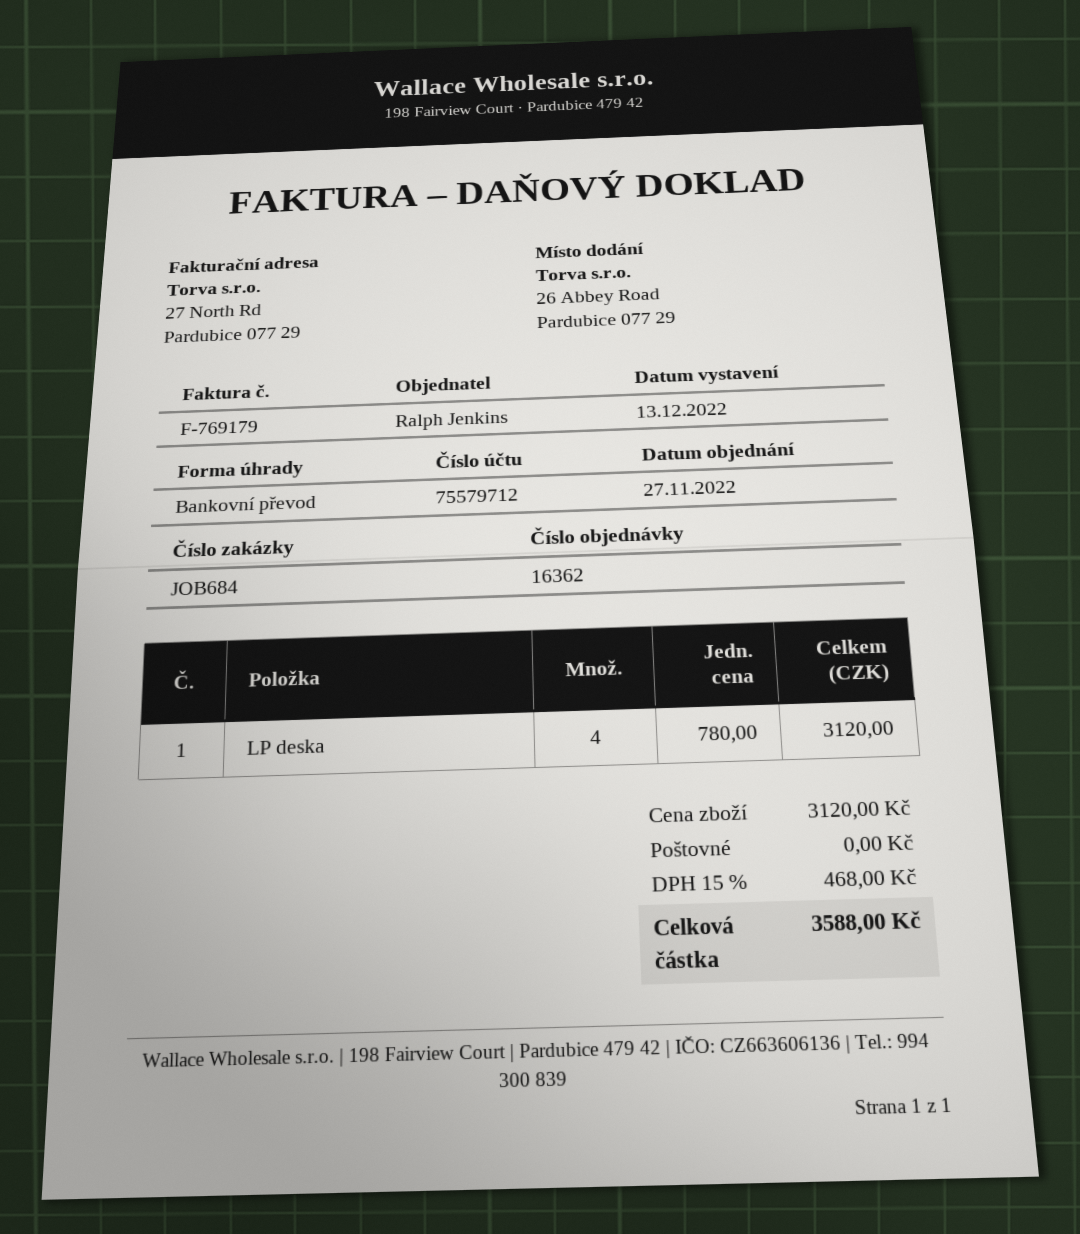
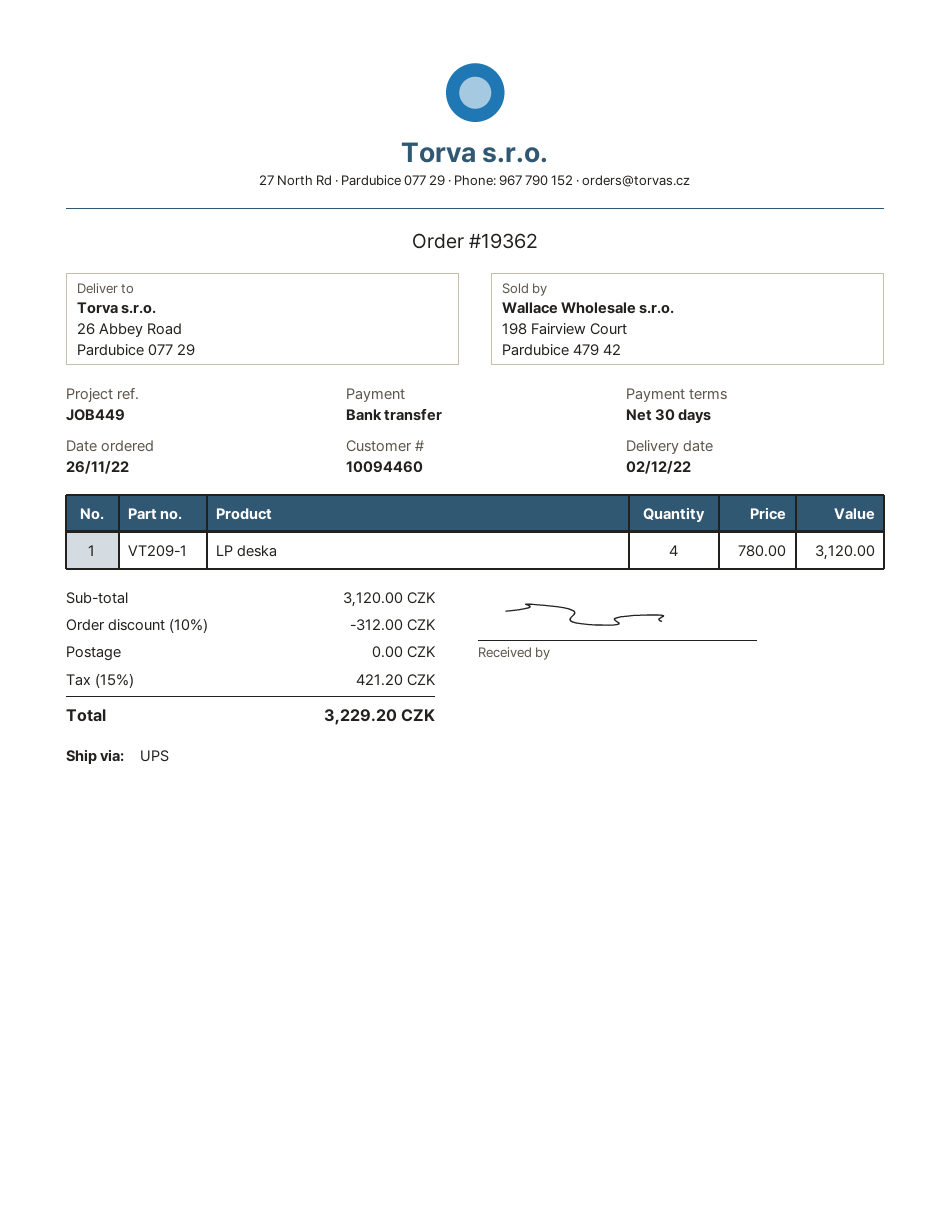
order number: 16362 -> 19362
order date: 2022-11-27 -> 2022-11-26
reference: JOB684 -> JOB449
discount: none -> 10% = 312.00
tax: 15% = 468.00 -> 15% = 421.20
total: 3588.00 -> 3229.20

